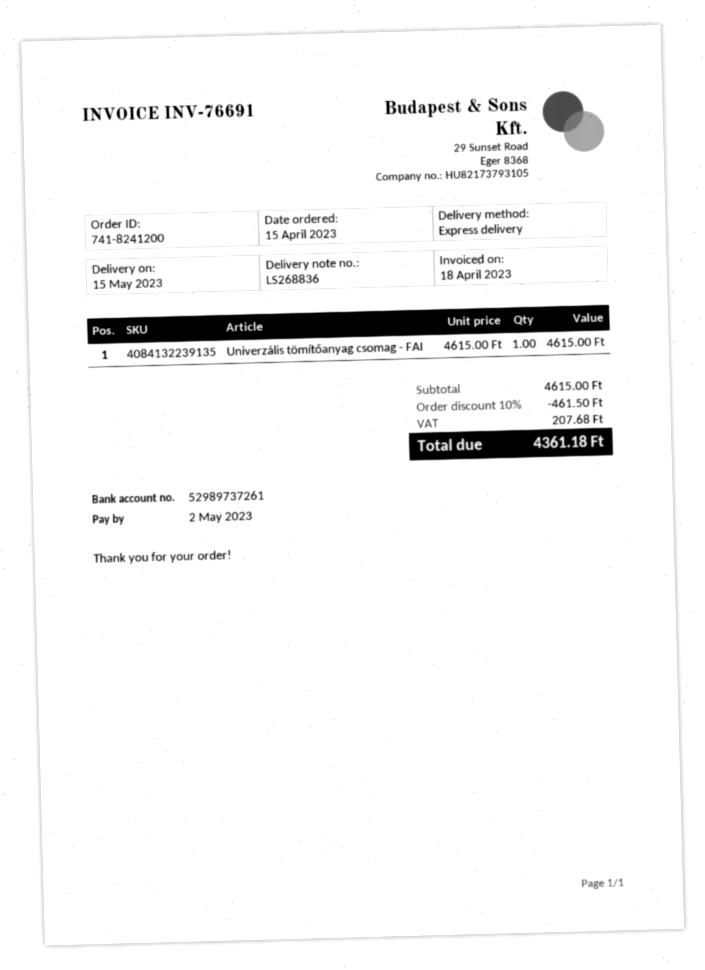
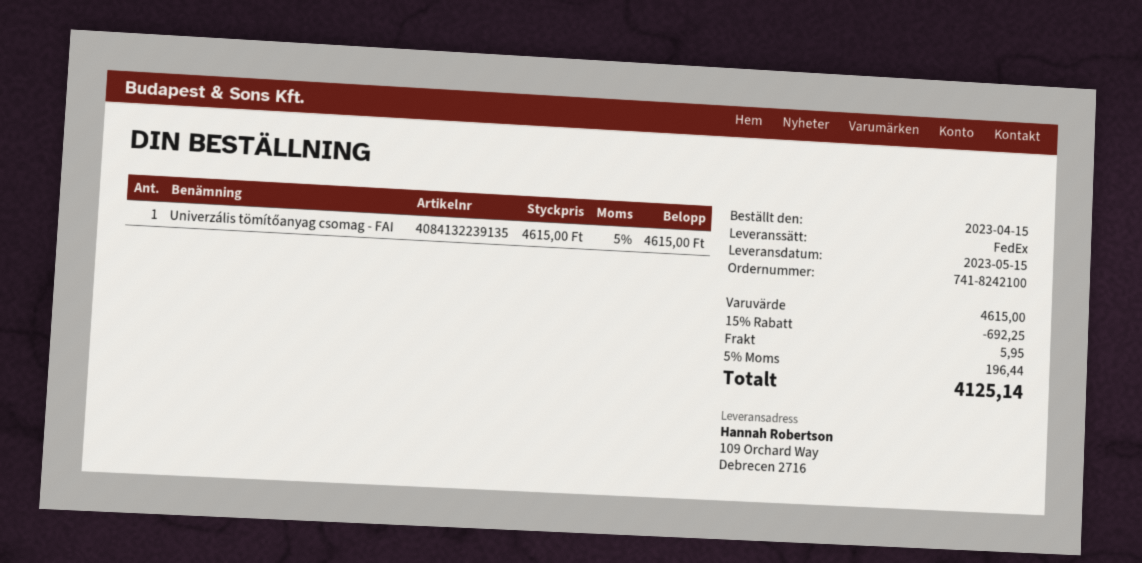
order number: 741-8241200 -> 741-8242100
shipping method: express -> FedEx
discount: 10% = 461.50 -> 15% = 692.25
shipping: none -> 5.95
tax: 207.68 -> 196.44
total: 4361.18 -> 4125.14

